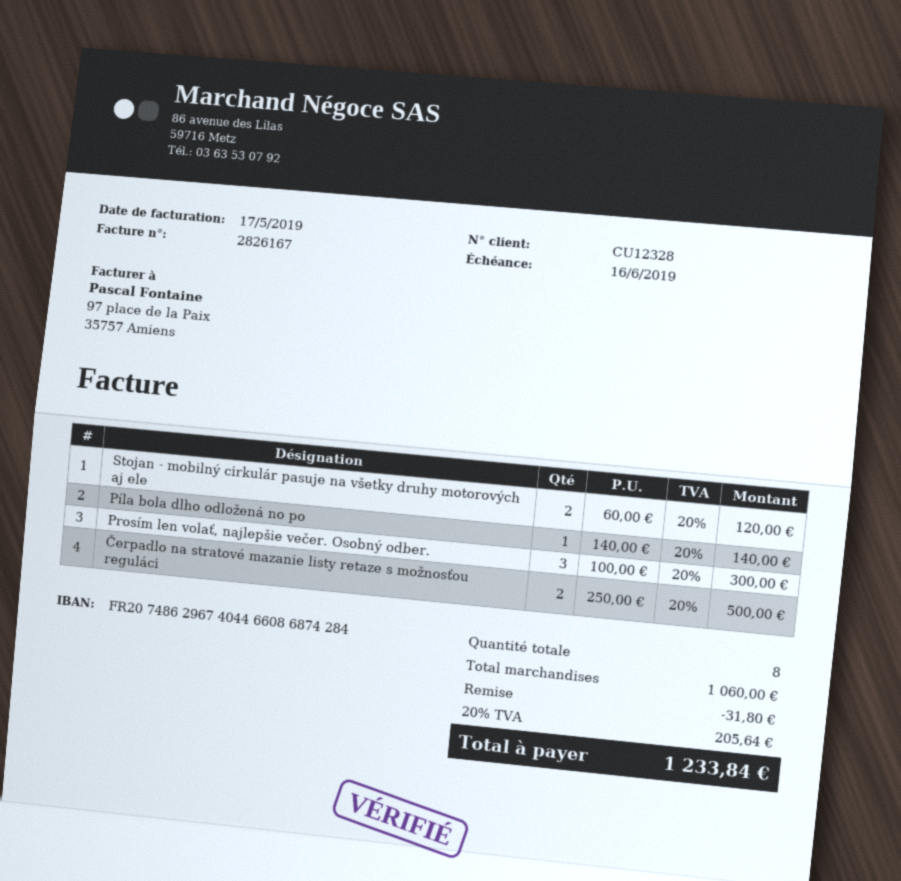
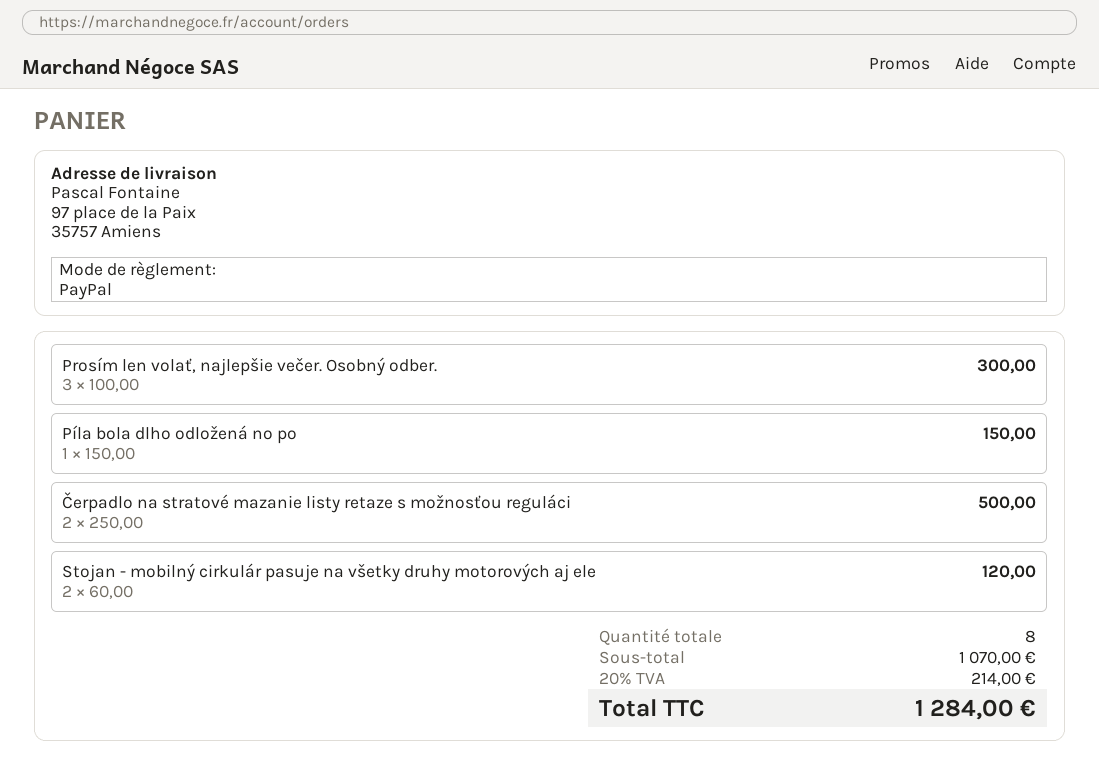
Píla bola dlho odložená no po: 1 x 140.00 = 140.00 -> 1 x 150.00 = 150.00
subtotal: 1060.00 -> 1070.00
discount: 31.80 -> none
tax: 20% = 205.64 -> 20% = 214.00
total: 1233.84 -> 1284.00

